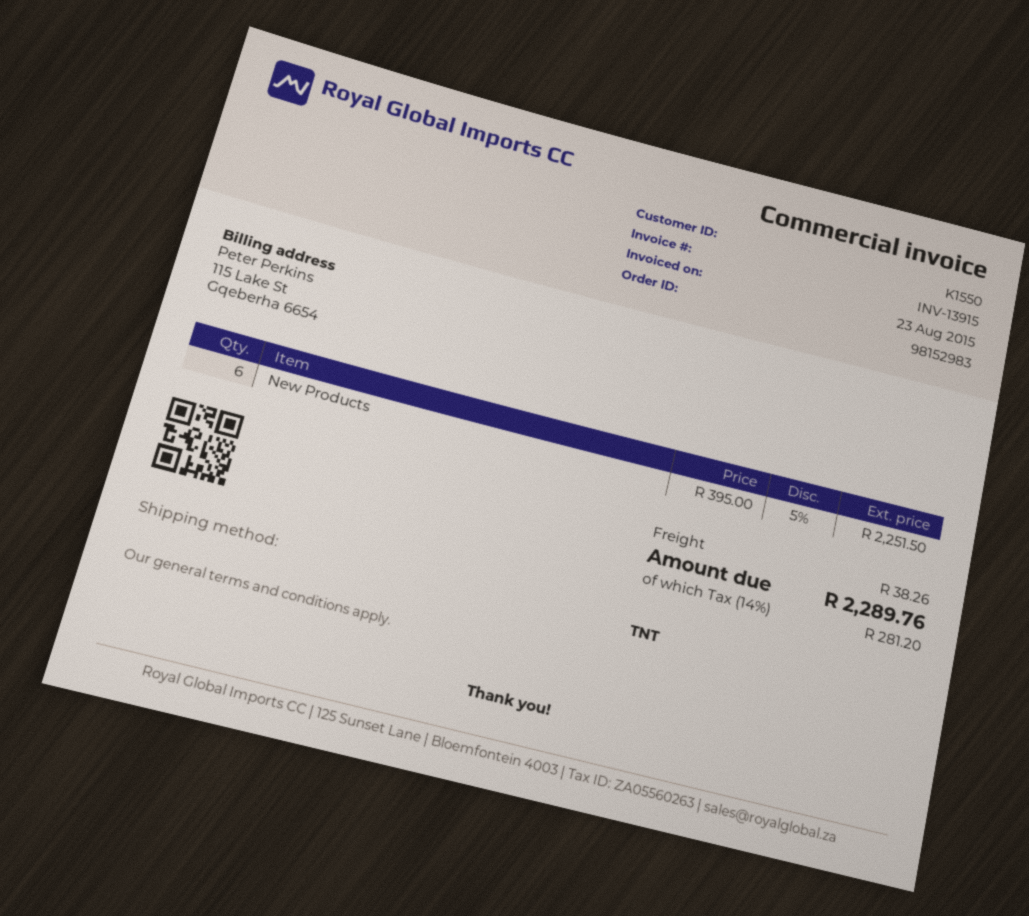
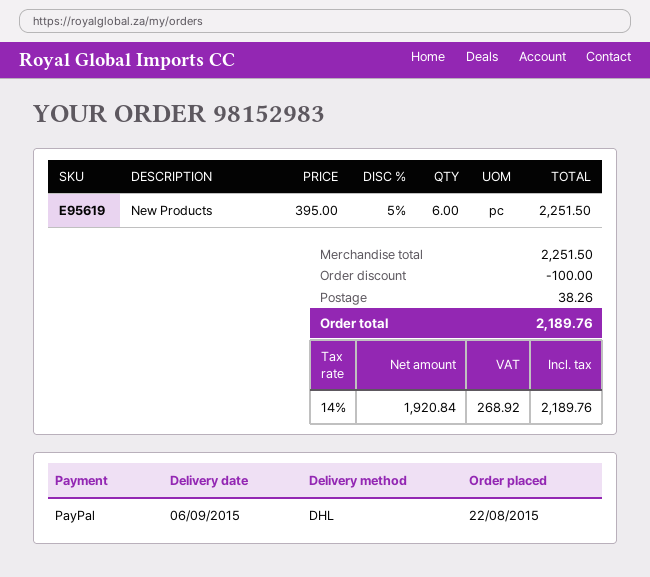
shipping method: TNT -> DHL
discount: none -> 100.00
tax: 14% = 281.20 -> 14% = 268.92
total: 2289.76 -> 2189.76

